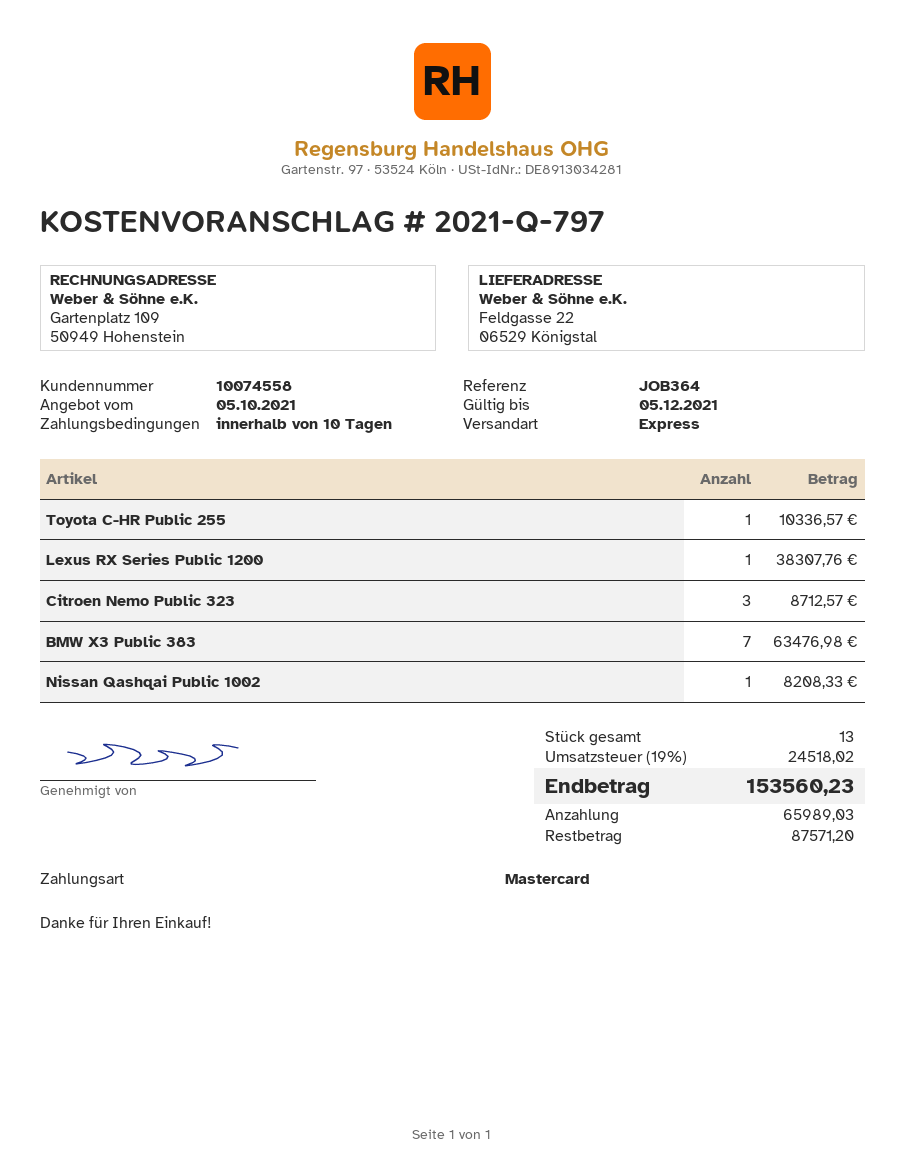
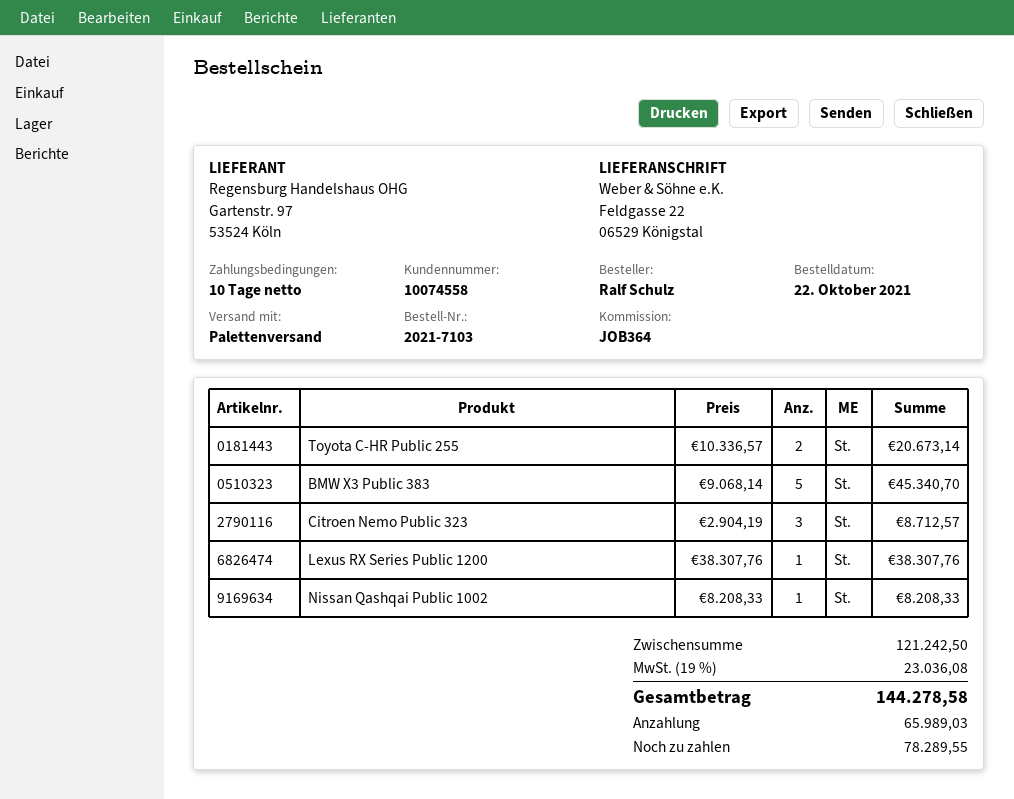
shipping method: express -> pallet freight
Toyota C-HR Public 255: 1 for 10336.57 -> 2 for 20673.14
BMW X3 Public 383: 7 for 63476.98 -> 5 for 45340.70
tax: 19% = 24518.02 -> 19% = 23036.08
total: 153560.23 -> 144278.58
balance: 87571.20 -> 78289.55

